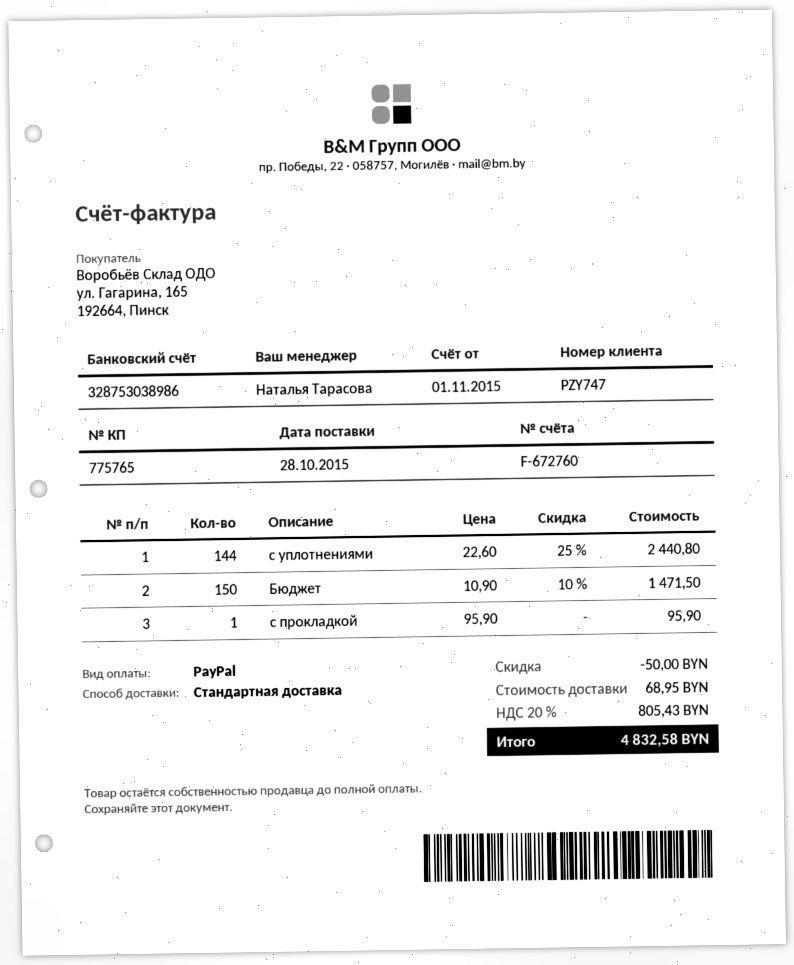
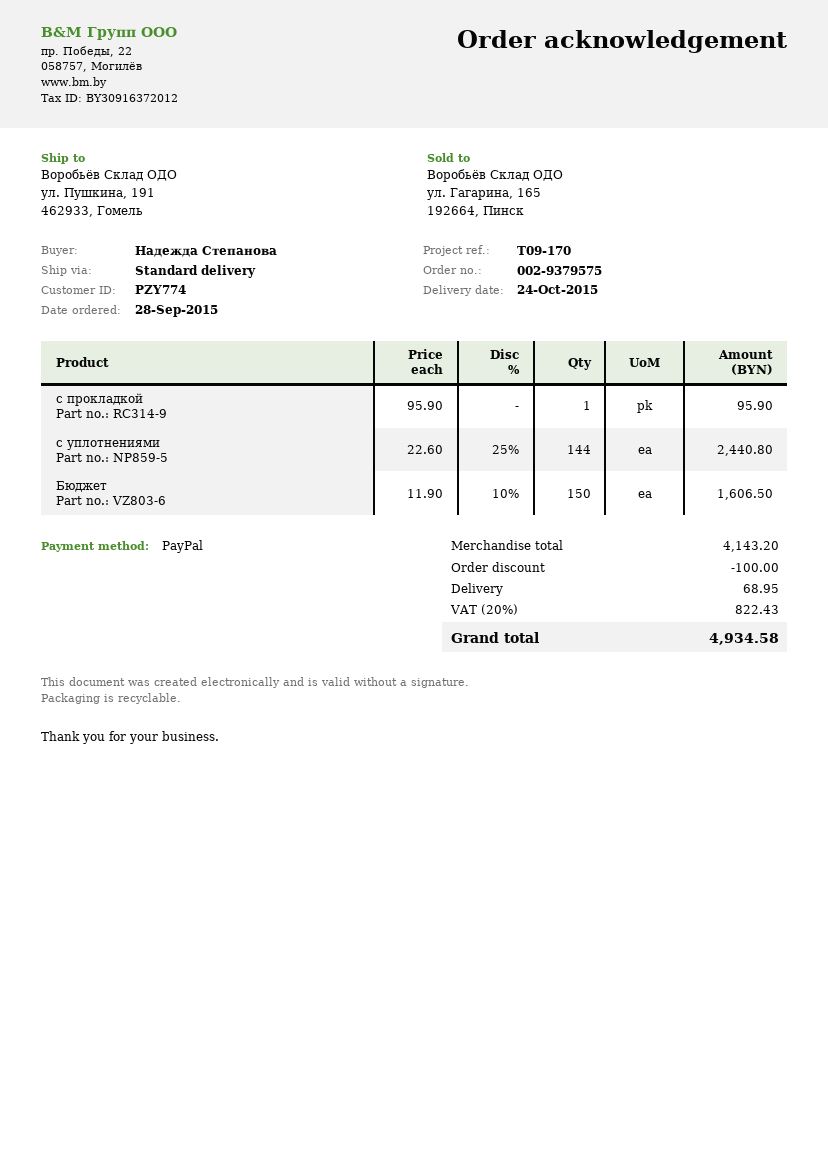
delivery date: 2015-10-28 -> 2015-10-24
customer number: PZY747 -> PZY774
Бюджет: 150 x 10.90 - 10% = 1471.50 -> 150 x 11.90 - 10% = 1606.50
discount: 50.00 -> 100.00
tax: 20% = 805.43 -> 20% = 822.43
total: 4832.58 -> 4934.58

